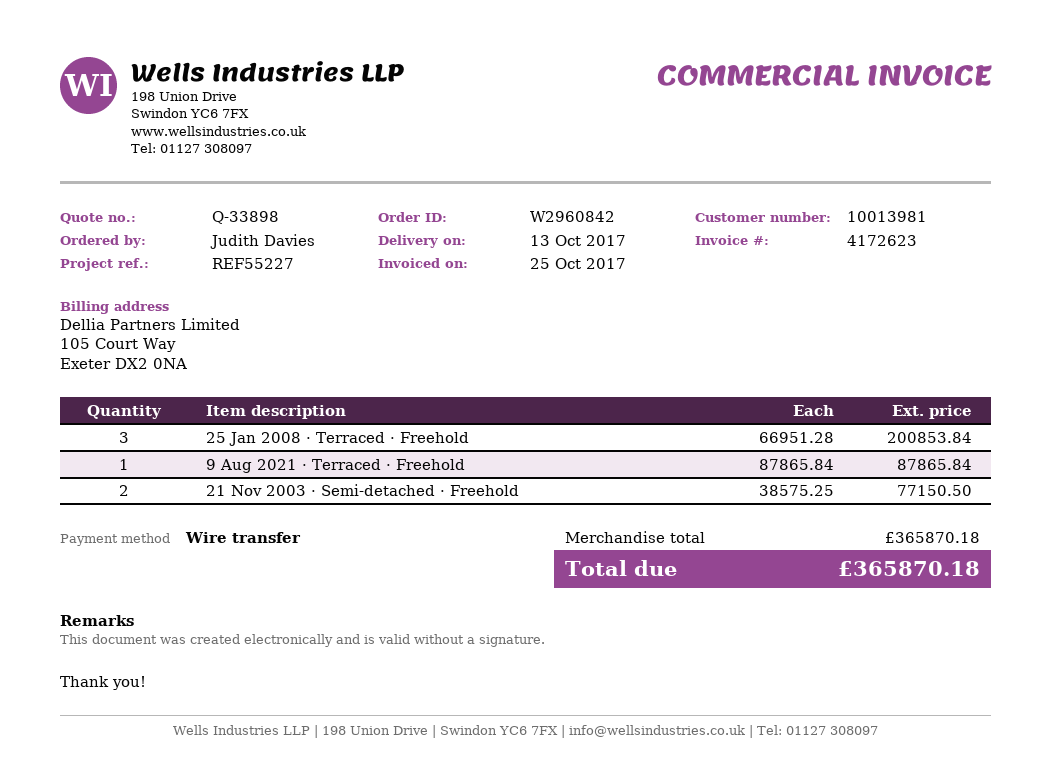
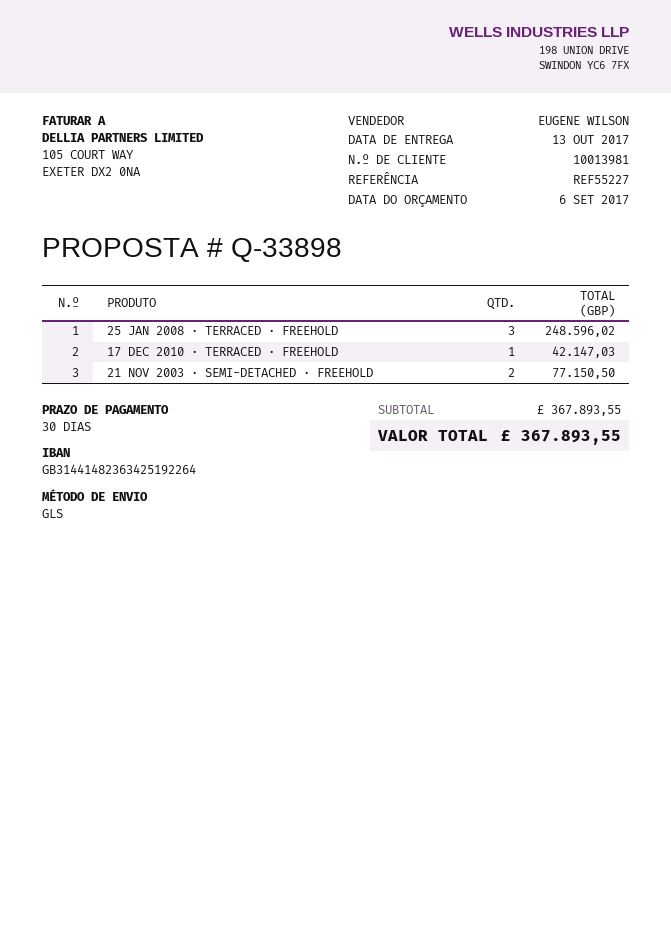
25 Jan 2008 · Terraced · Freehold: 3 for 200853.84 -> 3 for 248596.02
9 Aug 2021 · Terraced · Freehold: 1 for 87865.84 -> none
17 DEC 2010 · TERRACED · FREEHOLD: none -> 1 for 42147.03
subtotal: 365870.18 -> 367893.55
total: 365870.18 -> 367893.55

